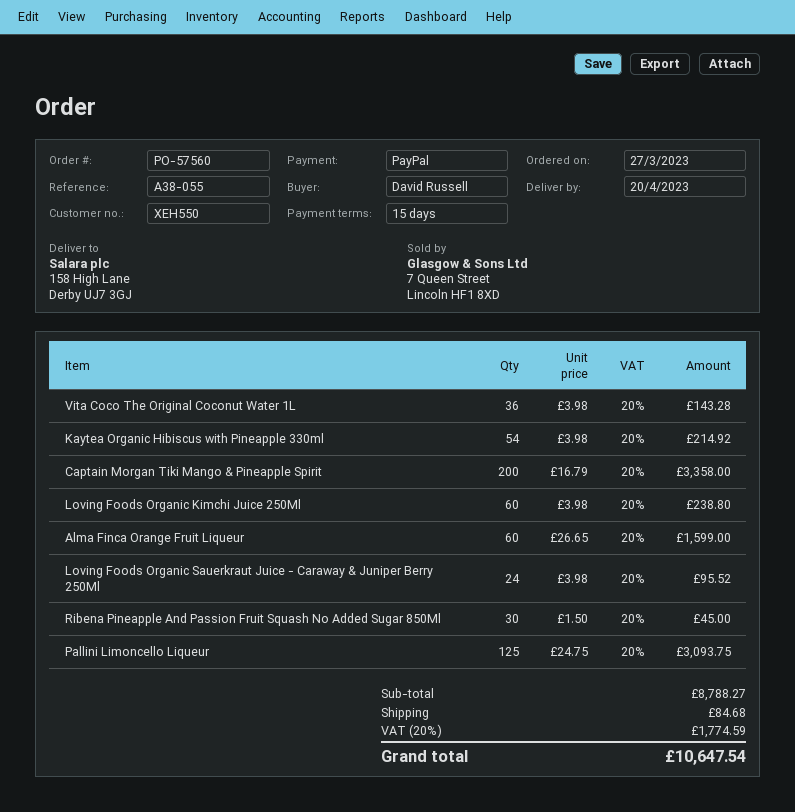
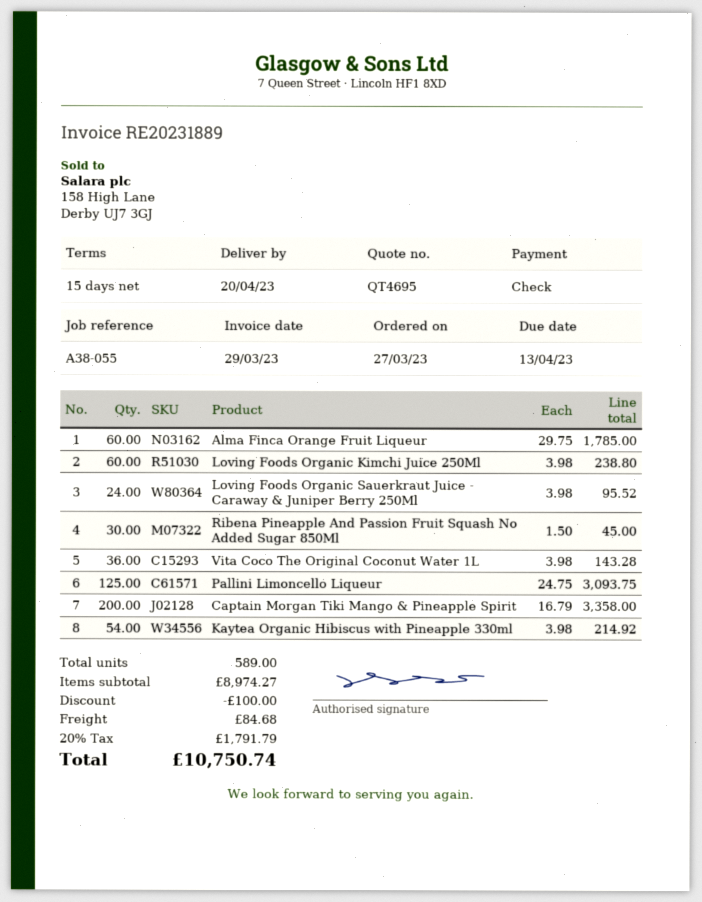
payment method: PayPal -> cheque
Alma Finca Orange Fruit Liqueur: 60 x 26.65 = 1599.00 -> 60 x 29.75 = 1785.00
subtotal: 8788.27 -> 8974.27
discount: none -> 100.00
tax: 20% = 1774.59 -> 20% = 1791.79
total: 10647.54 -> 10750.74

